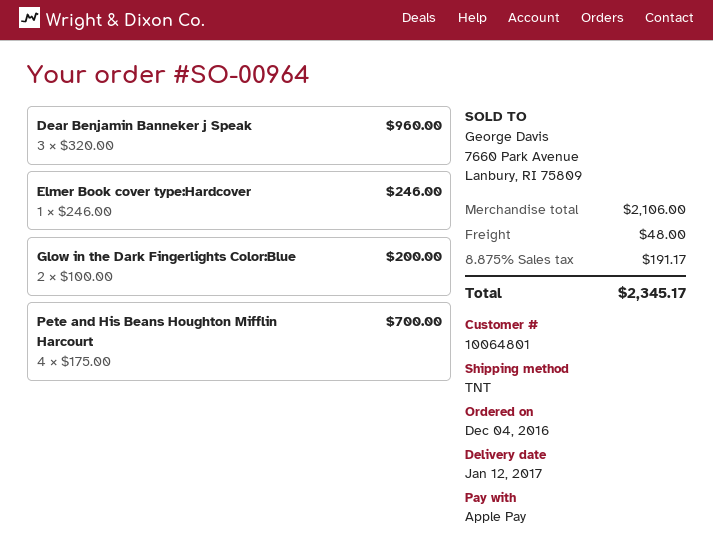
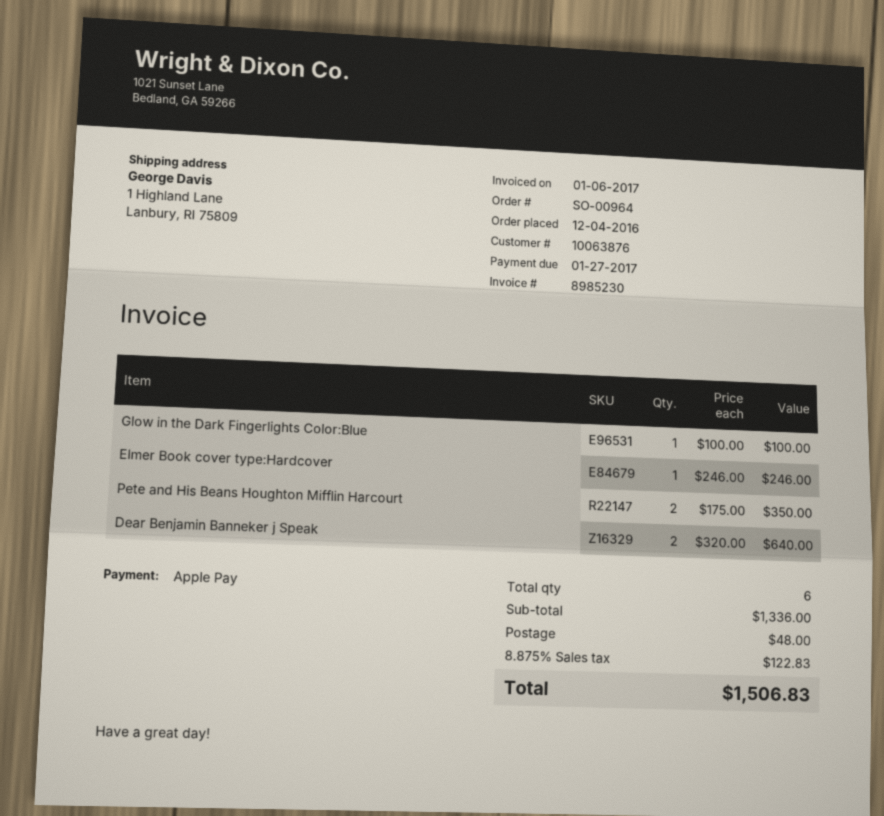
customer number: 10064801 -> 10063876
Dear Benjamin Banneker j Speak: 3 x 320.00 = 960.00 -> 2 x 320.00 = 640.00
Glow in the Dark Fingerlights Color:Blue: 2 x 100.00 = 200.00 -> 1 x 100.00 = 100.00
Pete and His Beans Houghton Mifflin Harcourt: 4 x 175.00 = 700.00 -> 2 x 175.00 = 350.00
subtotal: 2106.00 -> 1336.00
tax: 8.875% = 191.17 -> 8.875% = 122.83
total: 2345.17 -> 1506.83

